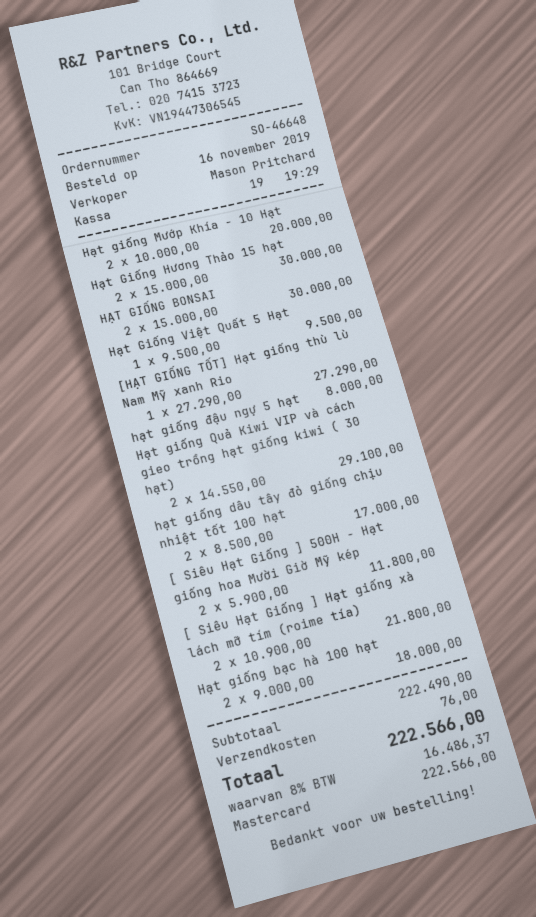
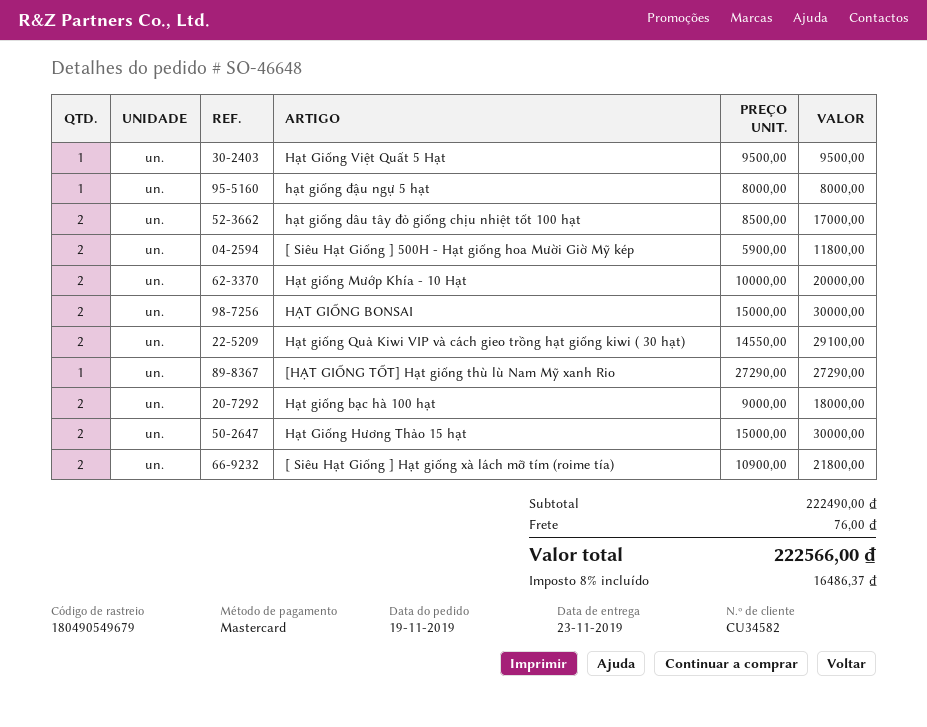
order date: 2019-11-16 -> 2019-11-19

